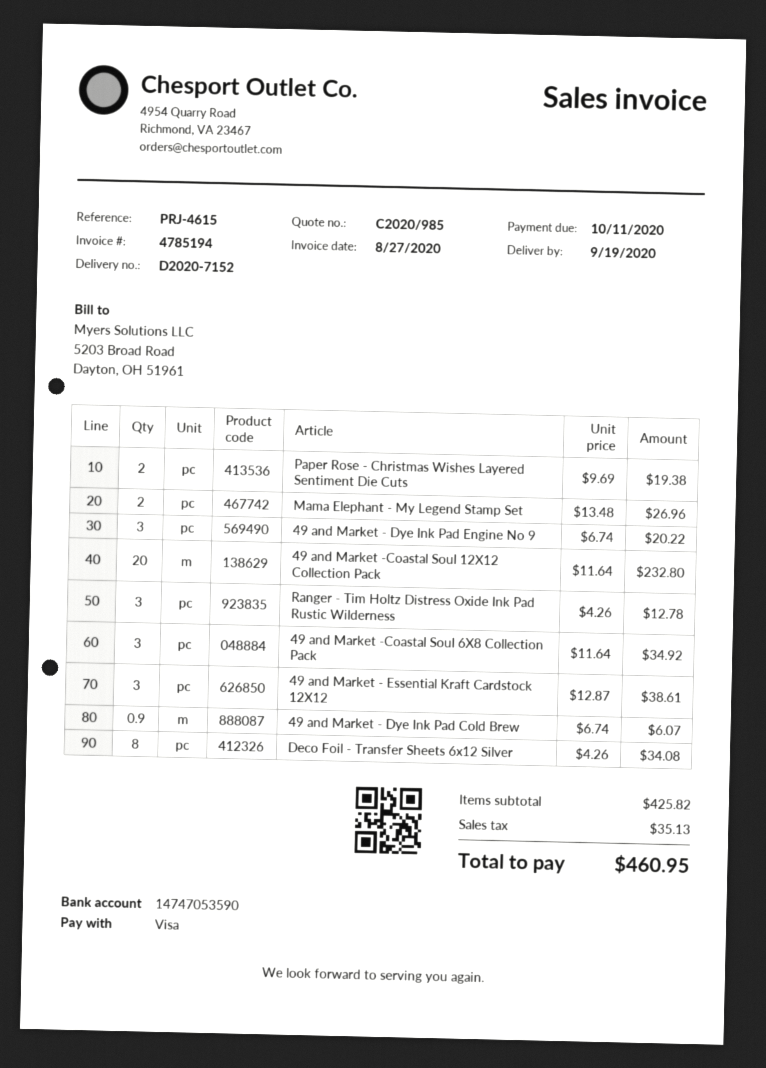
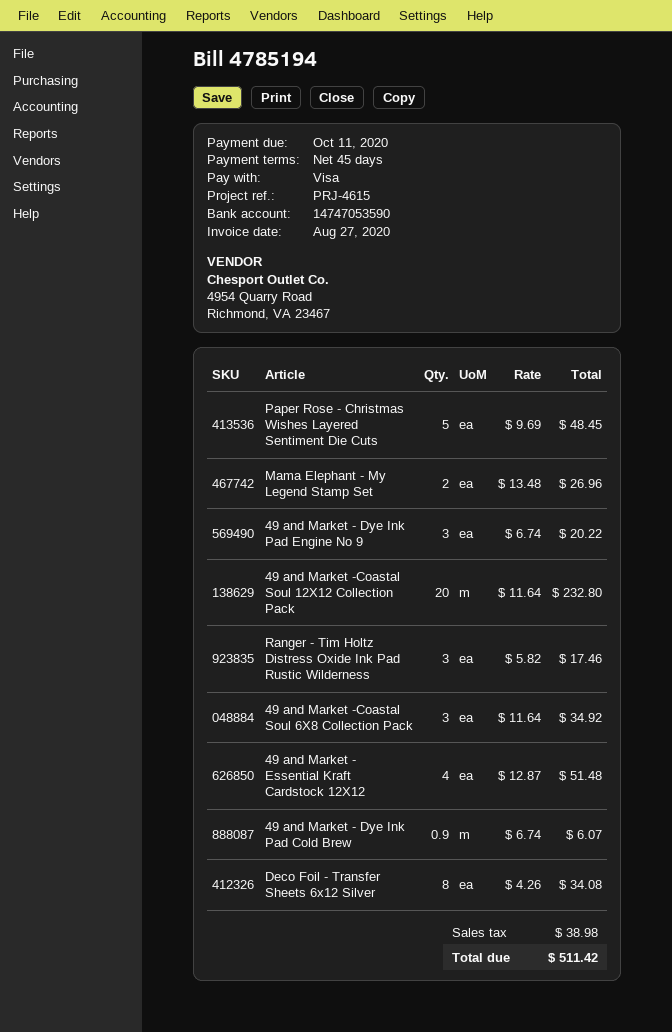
Paper Rose - Christmas Wishes Layered Sentiment Die Cuts: 2 x 9.69 = 19.38 -> 5 x 9.69 = 48.45
Ranger - Tim Holtz Distress Oxide Ink Pad Rustic Wilderness: 3 x 4.26 = 12.78 -> 3 x 5.82 = 17.46
49 and Market - Essential Kraft Cardstock 12X12: 3 x 12.87 = 38.61 -> 4 x 12.87 = 51.48
tax: 35.13 -> 38.98
total: 460.95 -> 511.42

